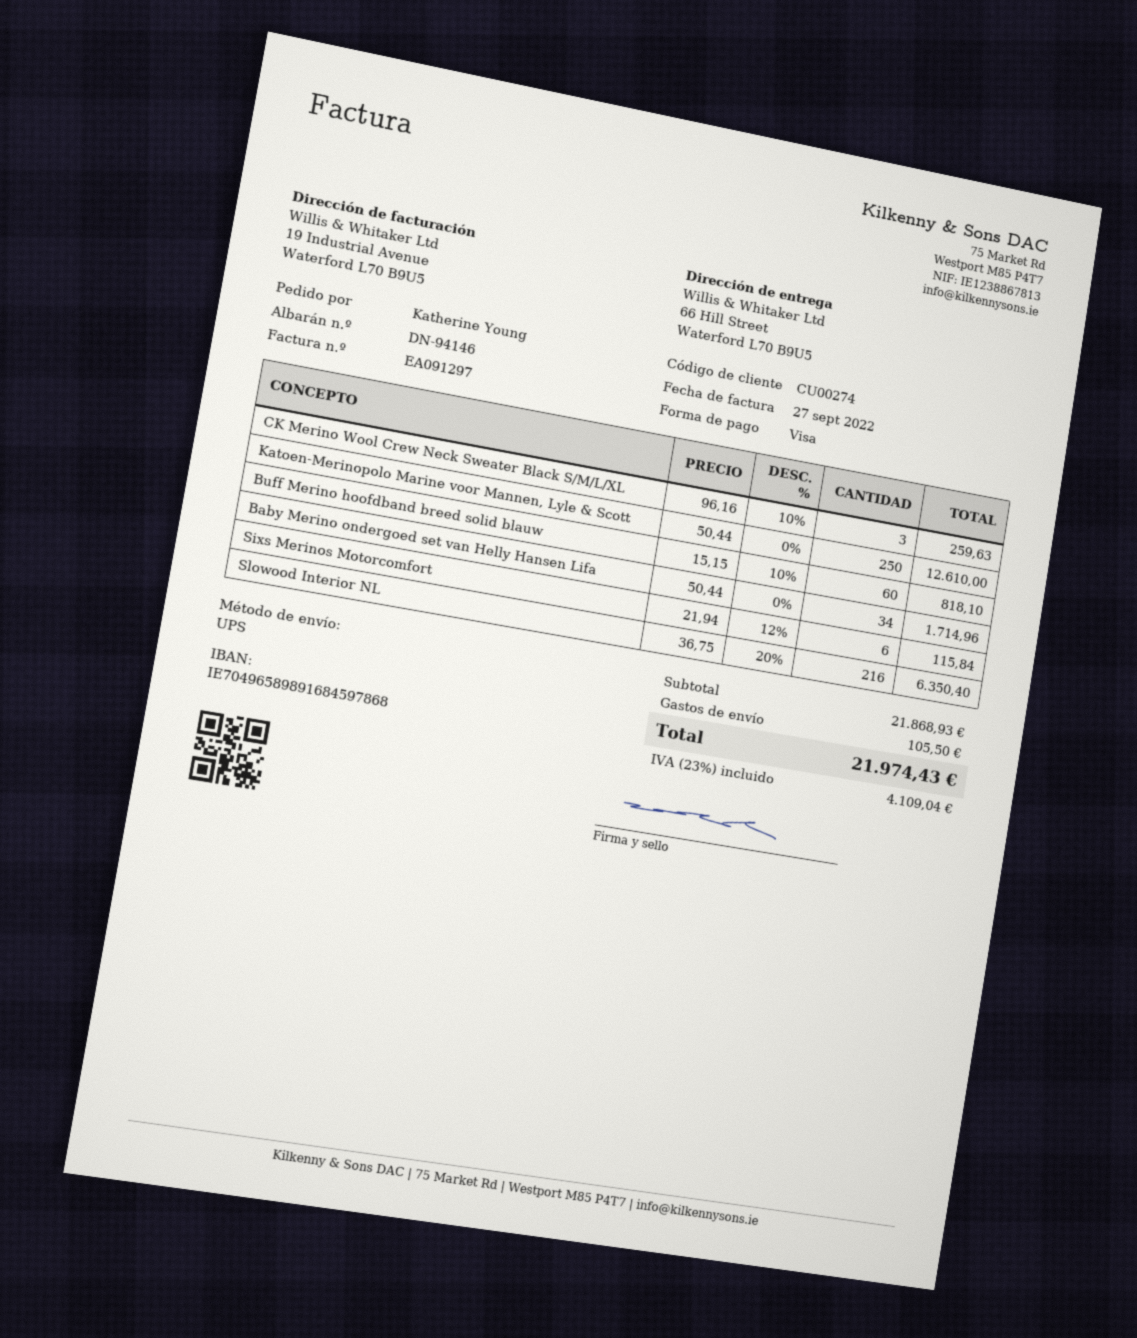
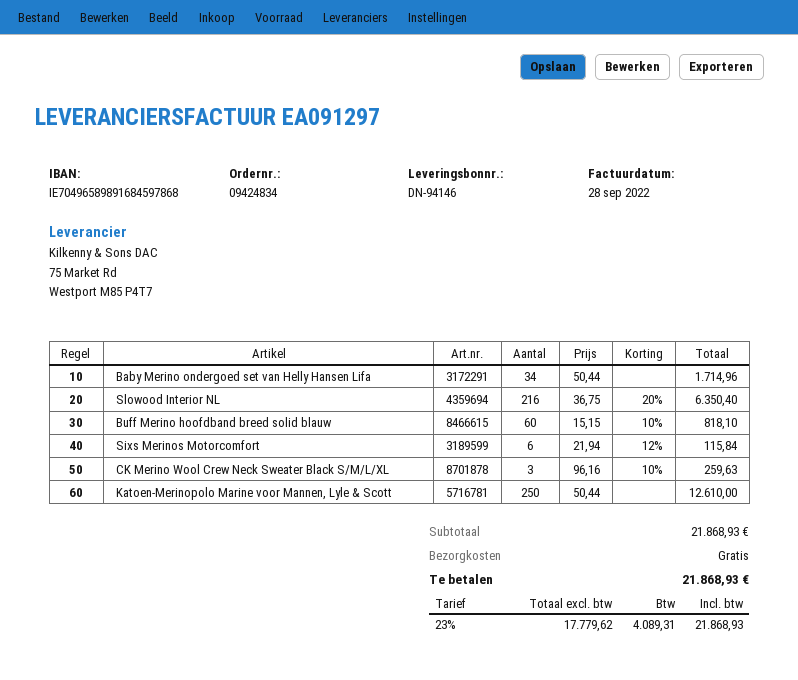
invoice date: 2022-09-27 -> 2022-09-28
shipping: 105.50 -> 0.00
tax: 23% = 4109.04 -> 23% = 4089.31
total: 21974.43 -> 21868.93

